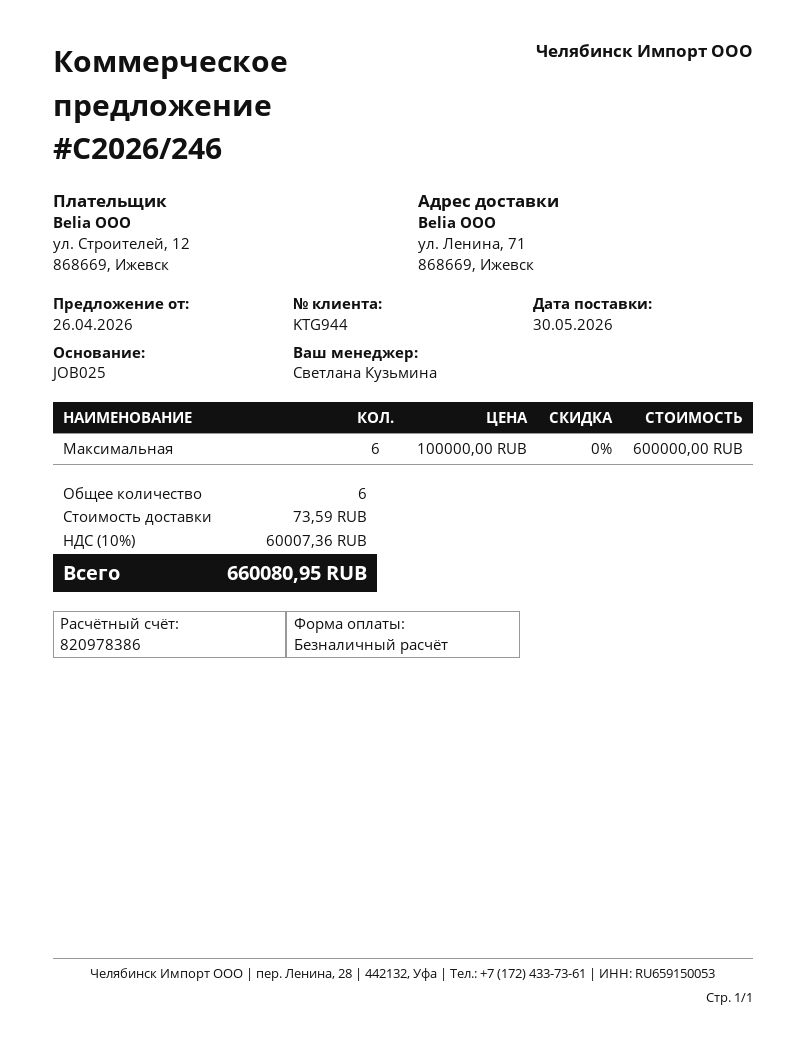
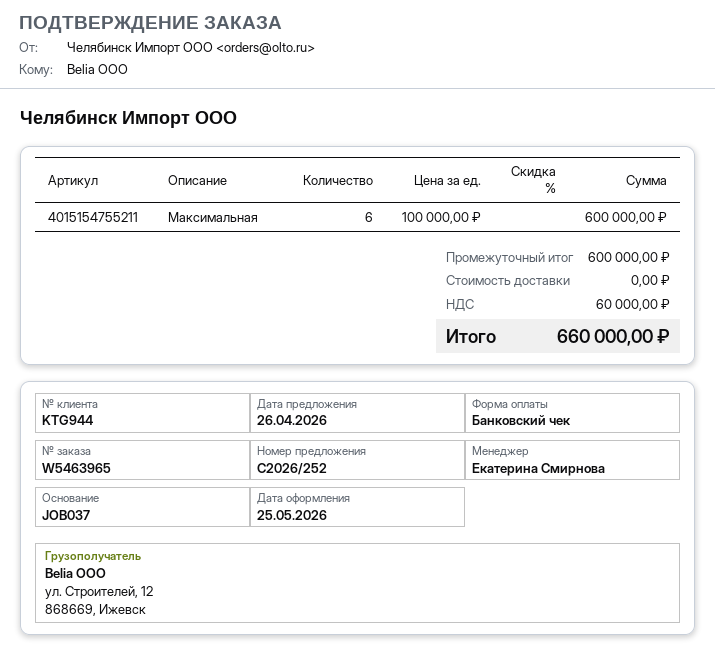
quote number: C2026/246 -> C2026/252
reference: JOB025 -> JOB037
sales rep: Светлана Кузьмина -> Екатерина Смирнова
payment method: bank transfer -> cheque
ship to: ул. Ленина, 71, 868669, Ижевск -> ул. Строителей, 12, 868669, Ижевск
shipping: 73.59 -> 0.00
tax: 60007.36 -> 60000.00
total: 660080.95 -> 660000.00

